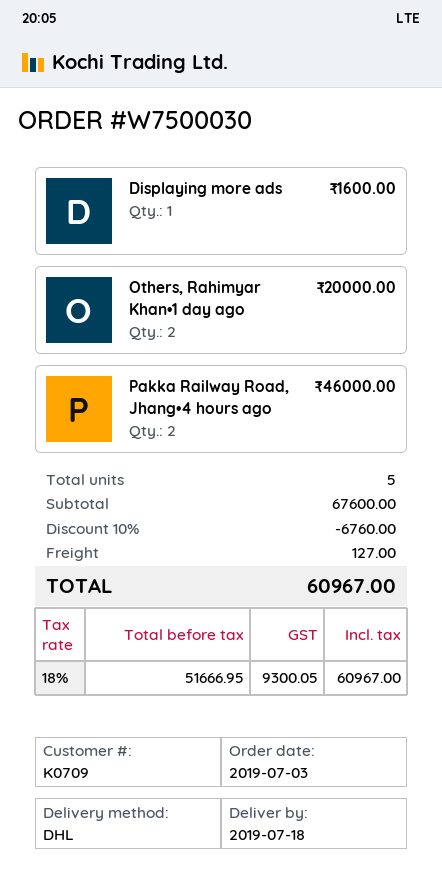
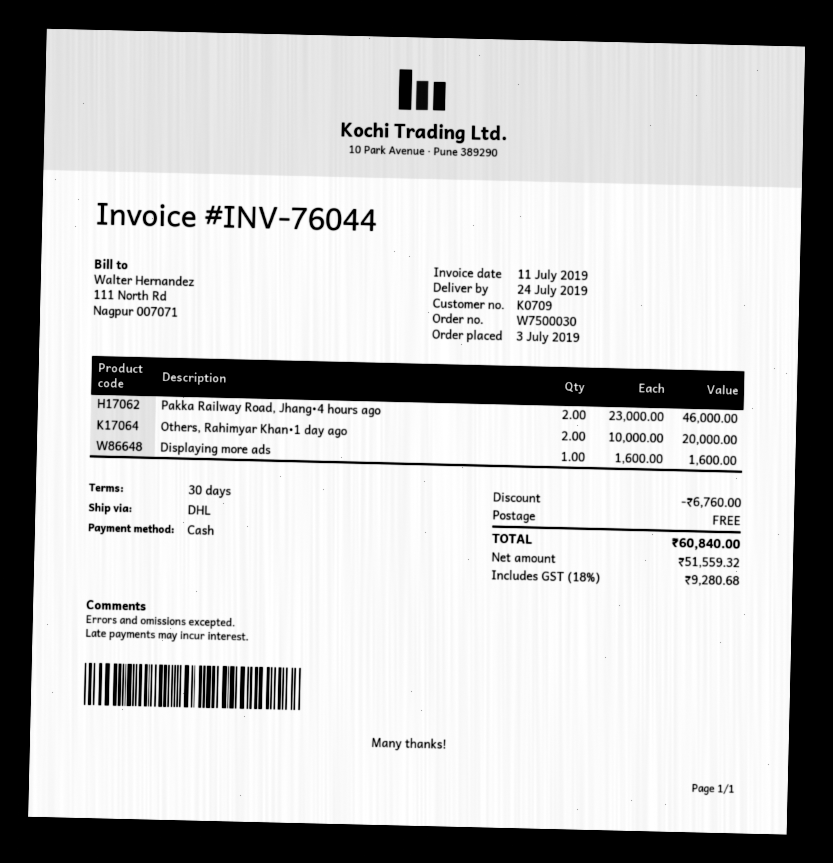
delivery date: 2019-07-18 -> 2019-07-24
shipping: 127.00 -> 0.00
net: 51666.95 -> 51559.32
tax: 18% = 9300.05 -> 18% = 9280.68
total: 60967.00 -> 60840.00

